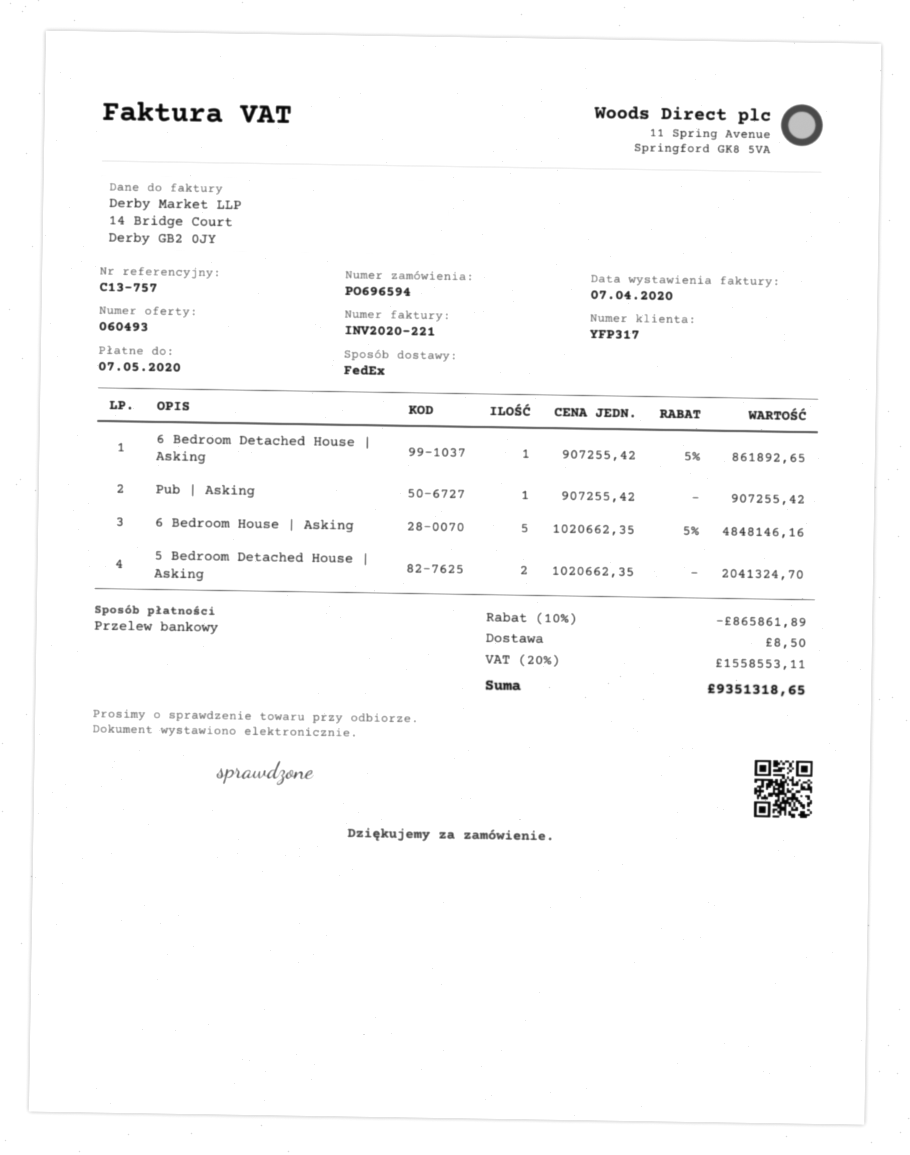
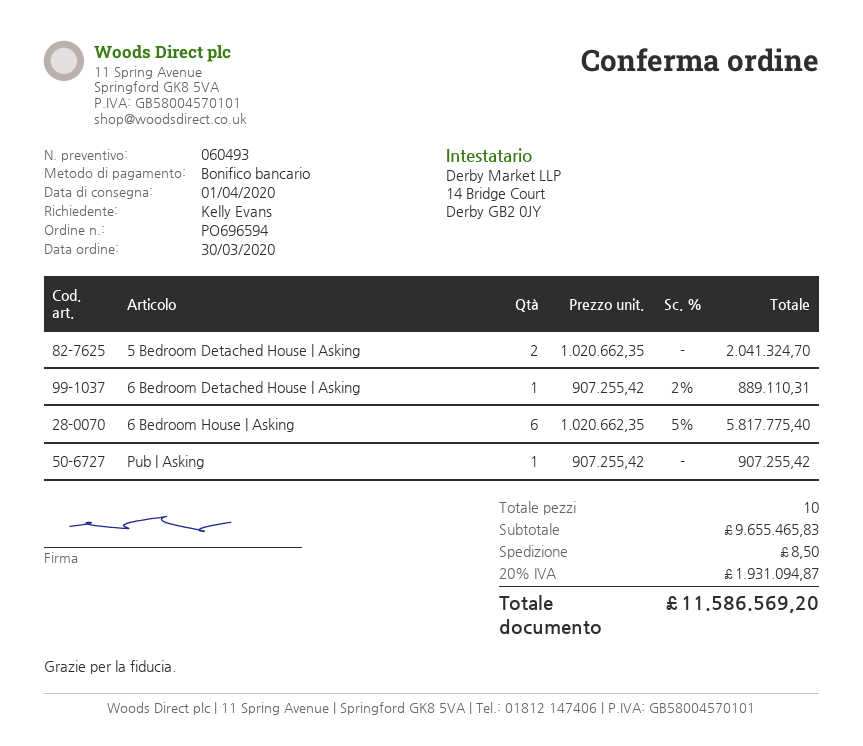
6 Bedroom Detached House | Asking: 1 x 907255.42 - 5% = 861892.65 -> 1 x 907255.42 - 2% = 889110.31
6 Bedroom House | Asking: 5 x 1020662.35 - 5% = 4848146.16 -> 6 x 1020662.35 - 5% = 5817775.40
discount: 10% = 865861.89 -> none
tax: 20% = 1558553.11 -> 20% = 1931094.87
total: 9351318.65 -> 11586569.20

